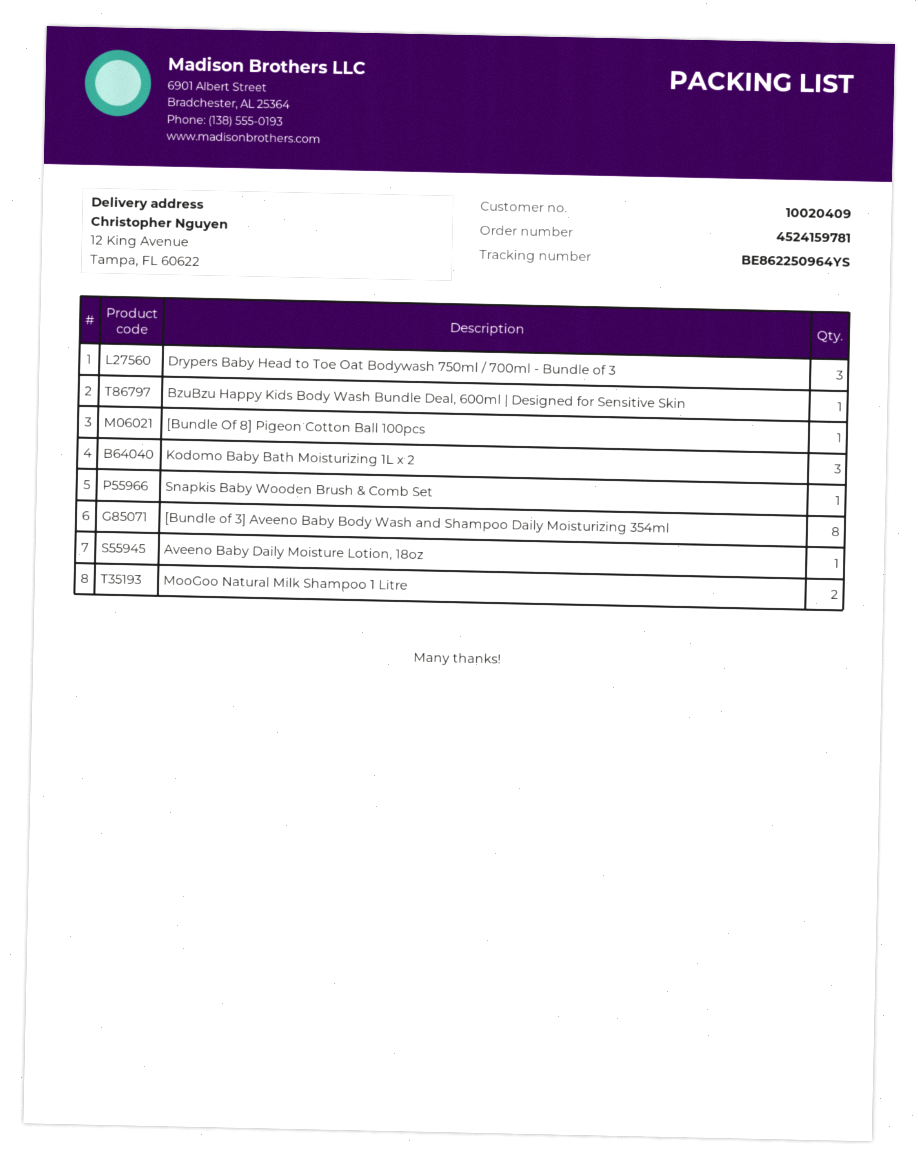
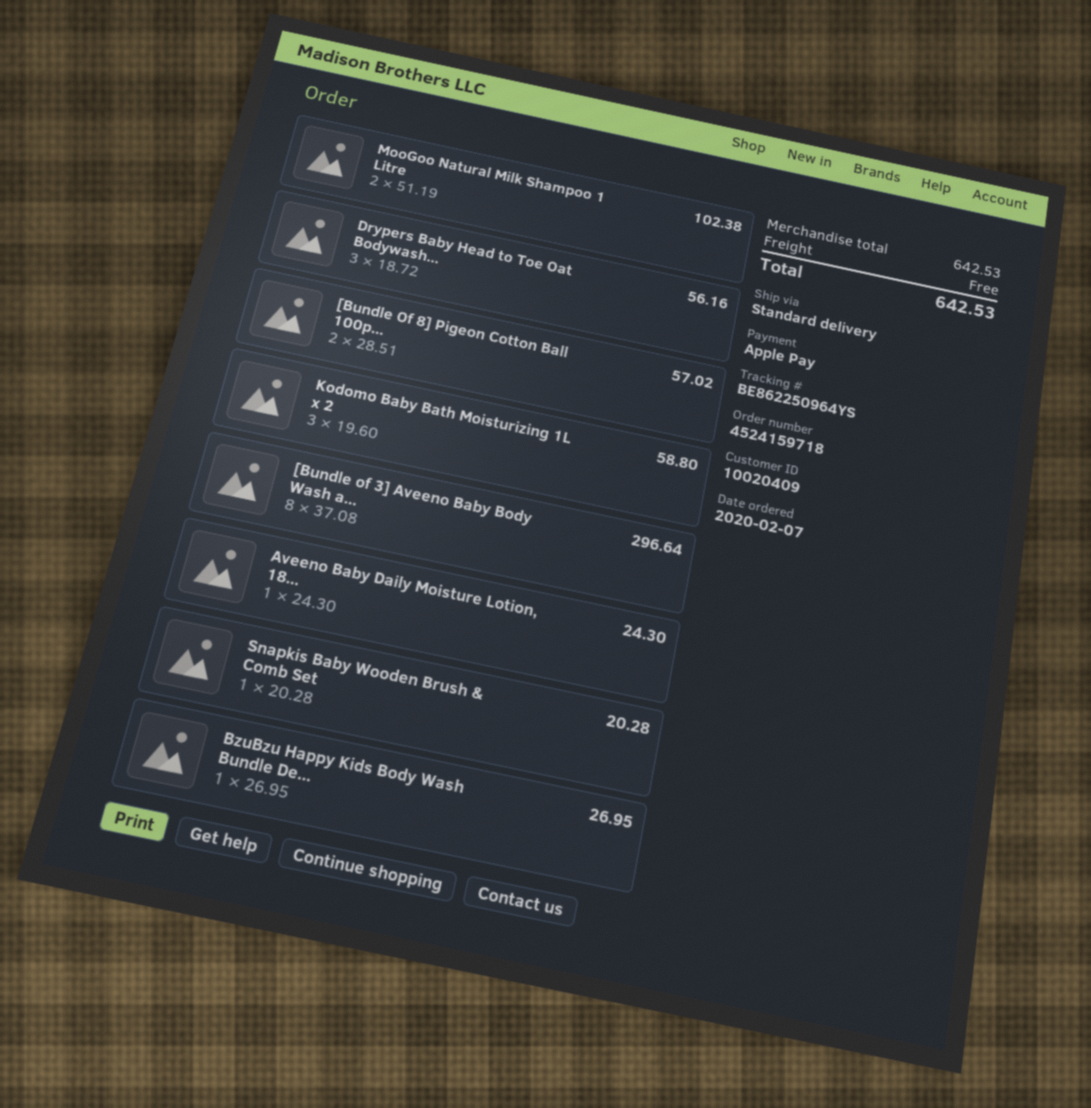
order number: 4524159781 -> 4524159718
[Bundle Of 8] Pigeon Cotton Ball 100pcs: 1 -> 2

